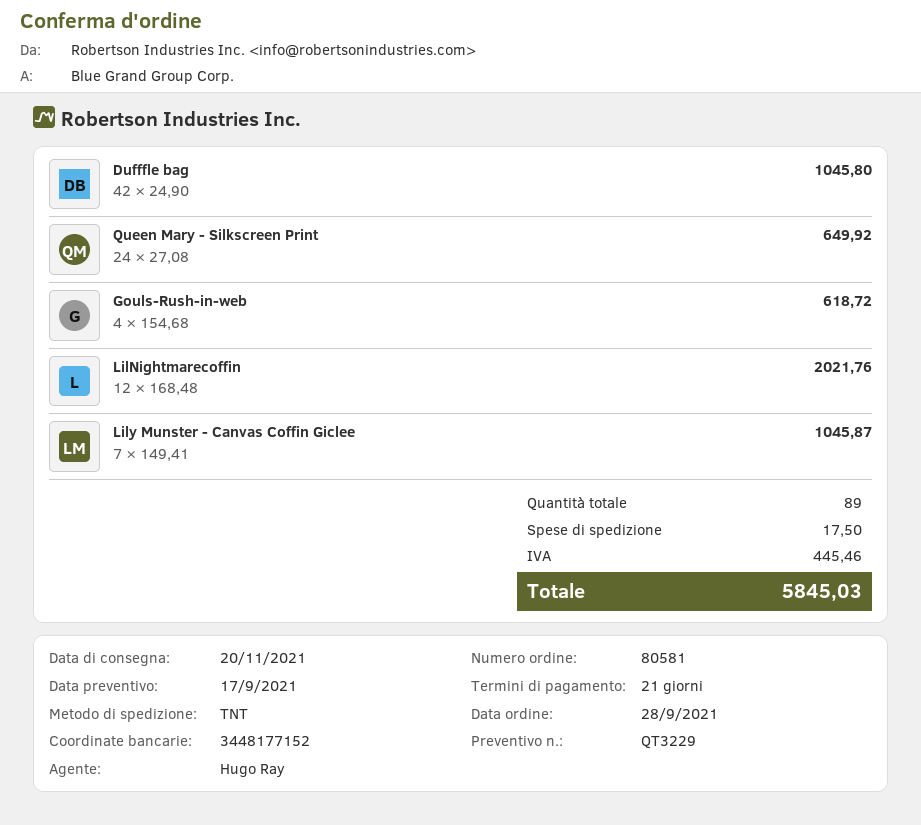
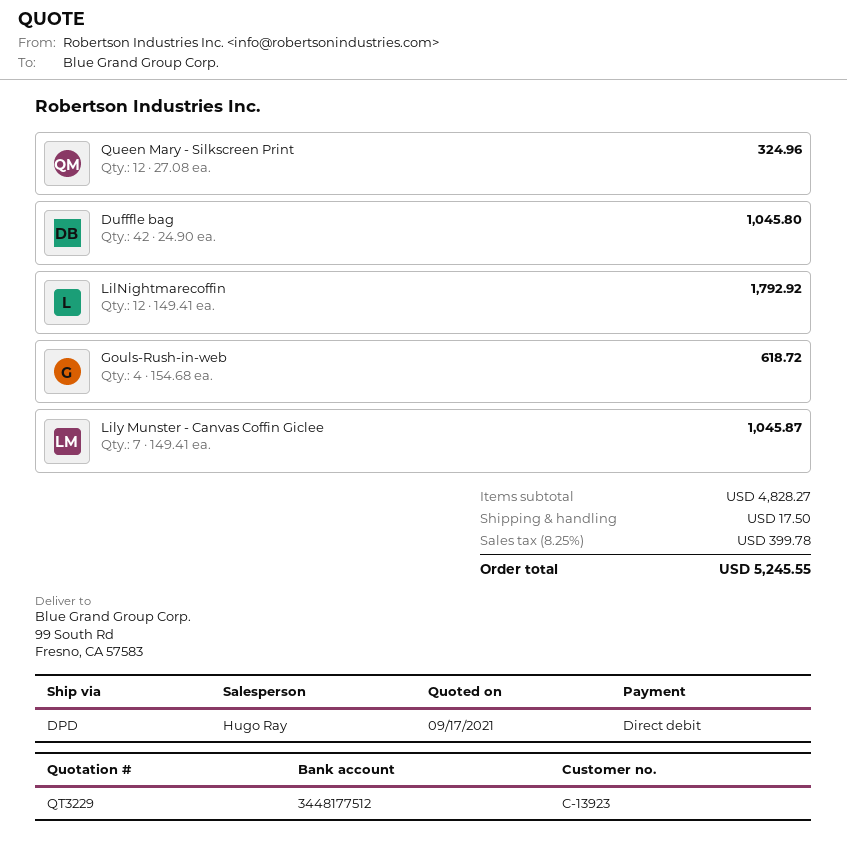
bank account: 3448177152 -> 3448177512
shipping method: TNT -> DPD
Queen Mary - Silkscreen Print: 24 x 27.08 = 649.92 -> 12 x 27.08 = 324.96
LilNightmarecoffin: 12 x 168.48 = 2021.76 -> 12 x 149.41 = 1792.92
tax: 445.46 -> 399.78
total: 5845.03 -> 5245.55

